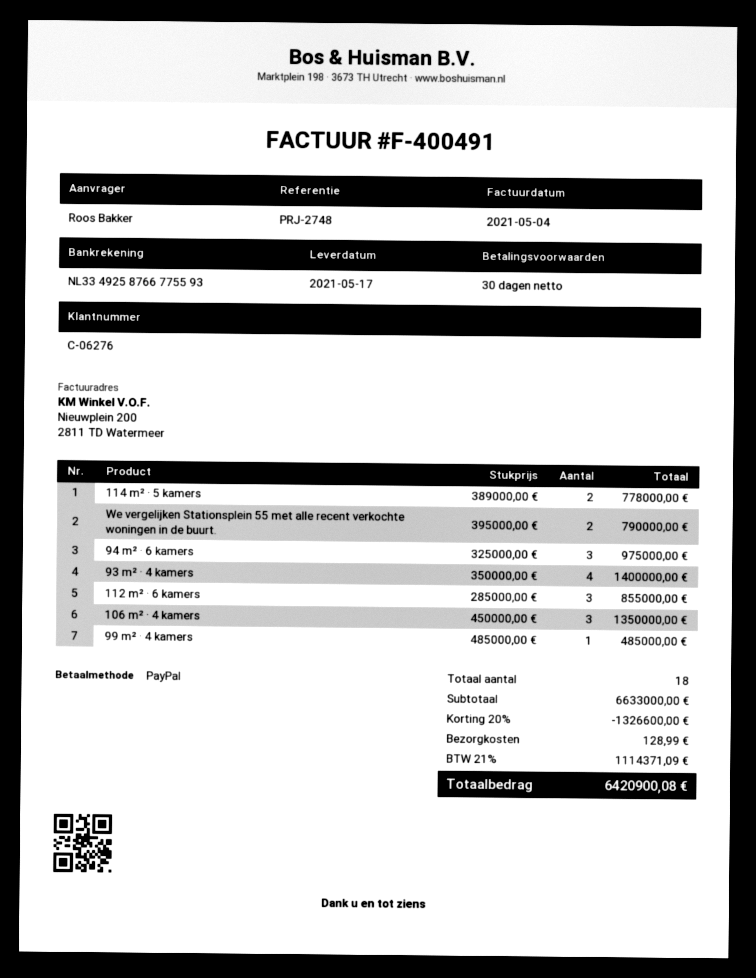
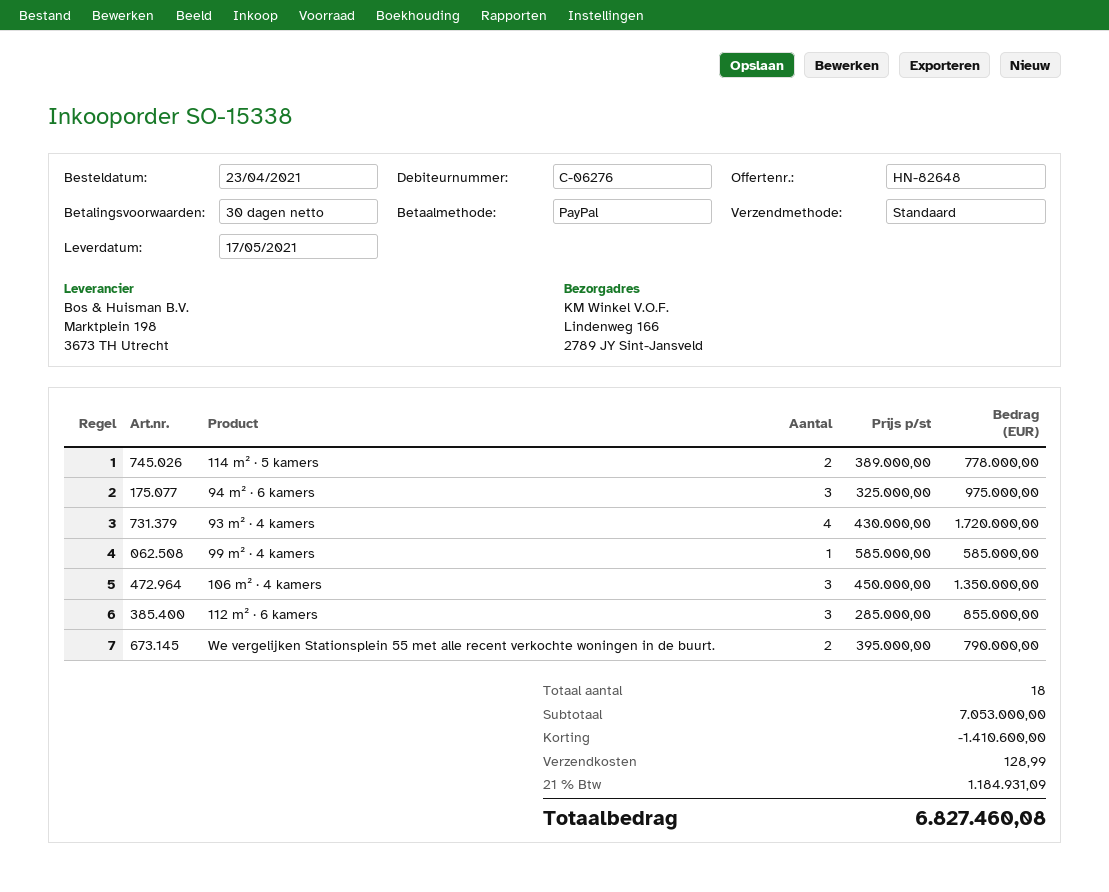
93 m² · 4 kamers: 4 x 350000.00 = 1400000.00 -> 4 x 430000.00 = 1720000.00
99 m² · 4 kamers: 1 x 485000.00 = 485000.00 -> 1 x 585000.00 = 585000.00
subtotal: 6633000.00 -> 7053000.00
discount: 1326600.00 -> 1410600.00
tax: 21% = 1114371.09 -> 21% = 1184931.09
total: 6420900.08 -> 6827460.08

